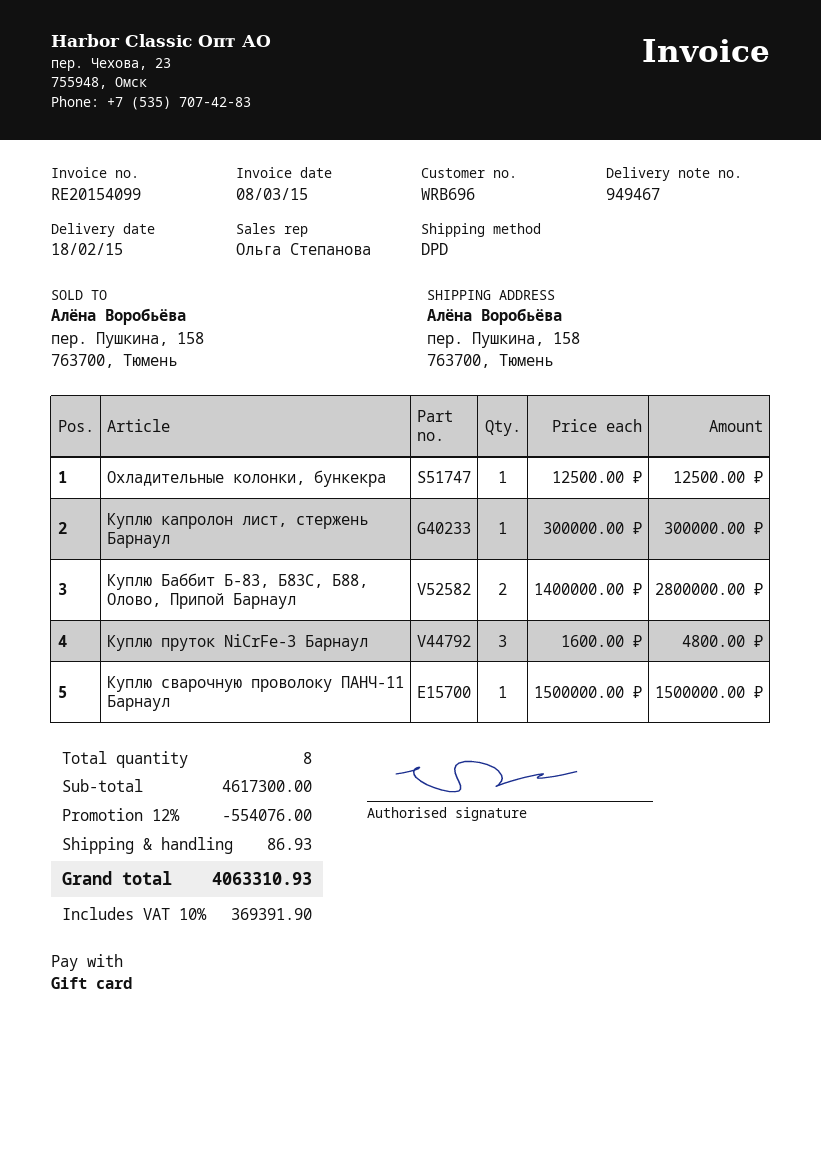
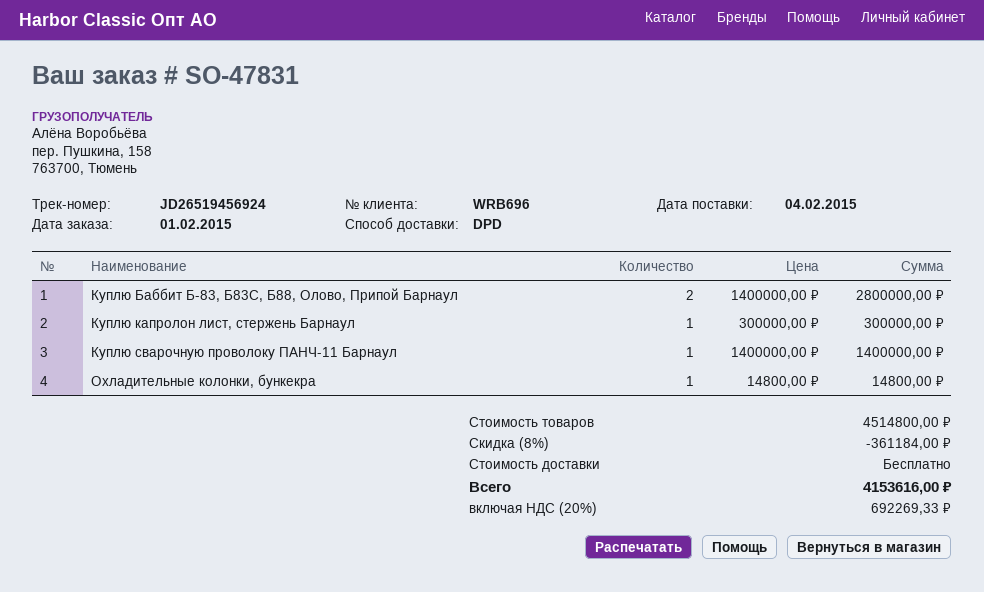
delivery date: 2015-02-18 -> 2015-02-04
Охладительные колонки, бункекра: 1 x 12500.00 = 12500.00 -> 1 x 14800.00 = 14800.00
Куплю пруток NiCrFe-3 Барнаул: 3 x 1600.00 = 4800.00 -> none
Куплю сварочную проволоку ПАНЧ-11 Барнаул: 1 x 1500000.00 = 1500000.00 -> 1 x 1400000.00 = 1400000.00
subtotal: 4617300.00 -> 4514800.00
discount: 12% = 554076.00 -> 8% = 361184.00
shipping: 86.93 -> 0.00
tax: 10% = 369391.90 -> 20% = 692269.33
total: 4063310.93 -> 4153616.00

